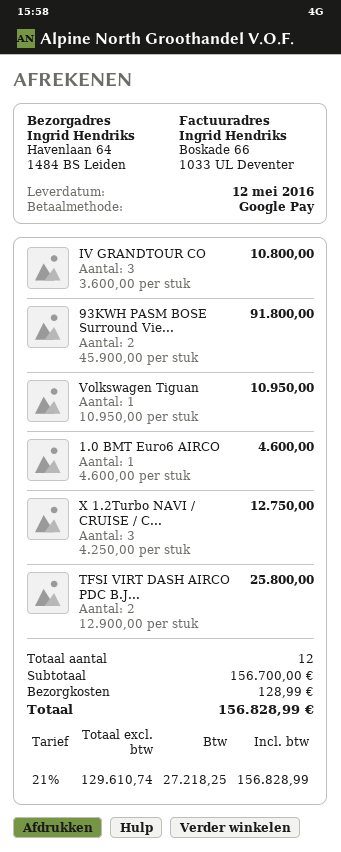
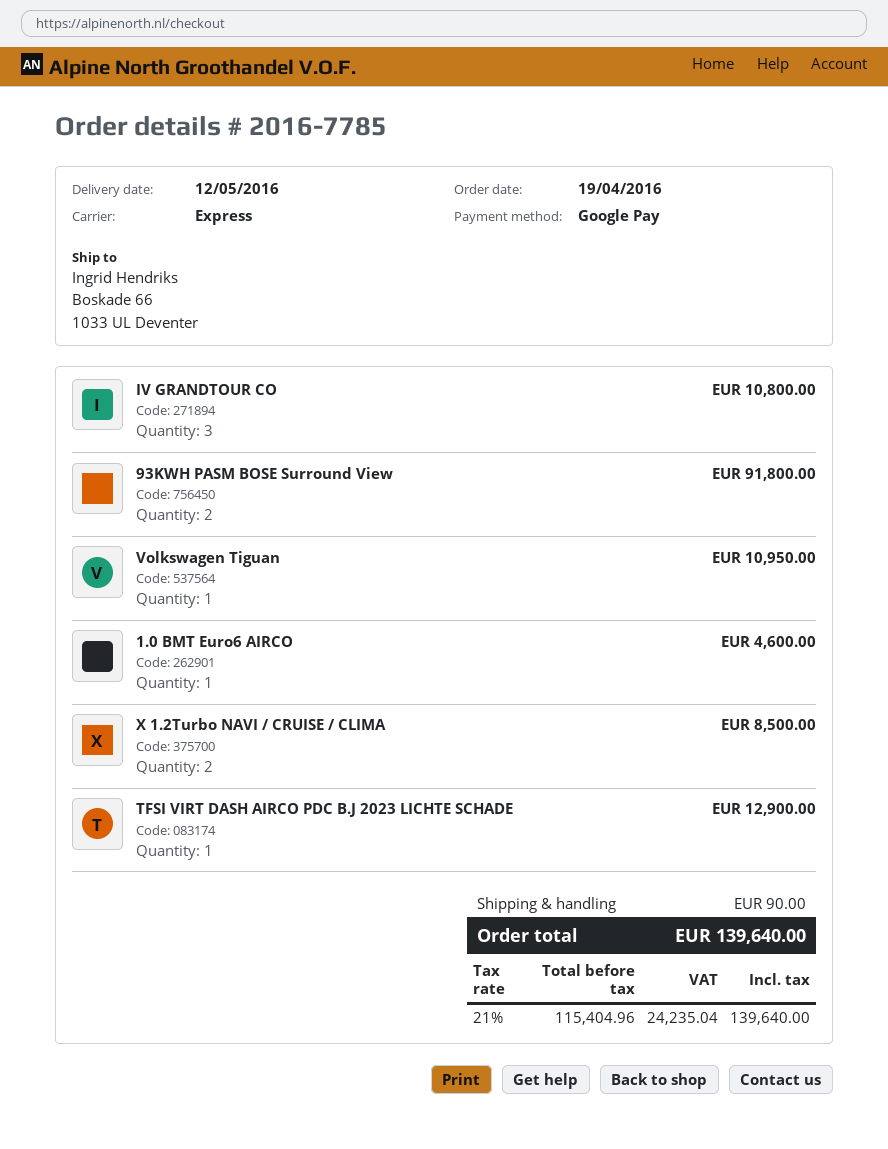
ship to: Havenlaan 64, 1484 BS Leiden -> Boskade 66, 1033 UL Deventer
X 1.2Turbo NAVI / CRUISE / C...: 3 for 12750.00 -> 2 for 8500.00
TFSI VIRT DASH AIRCO PDC B.J...: 2 for 25800.00 -> 1 for 12900.00
shipping: 128.99 -> 90.00
net: 129610.74 -> 115404.96
tax: 21% = 27218.25 -> 21% = 24235.04
total: 156828.99 -> 139640.00

